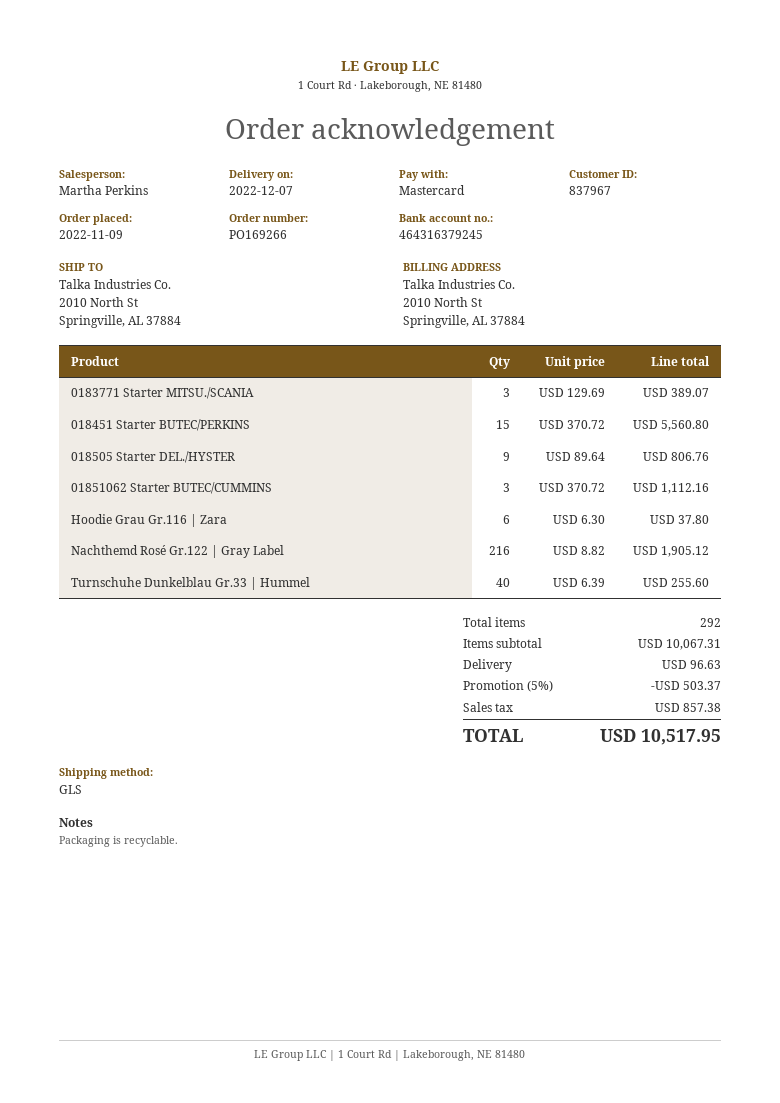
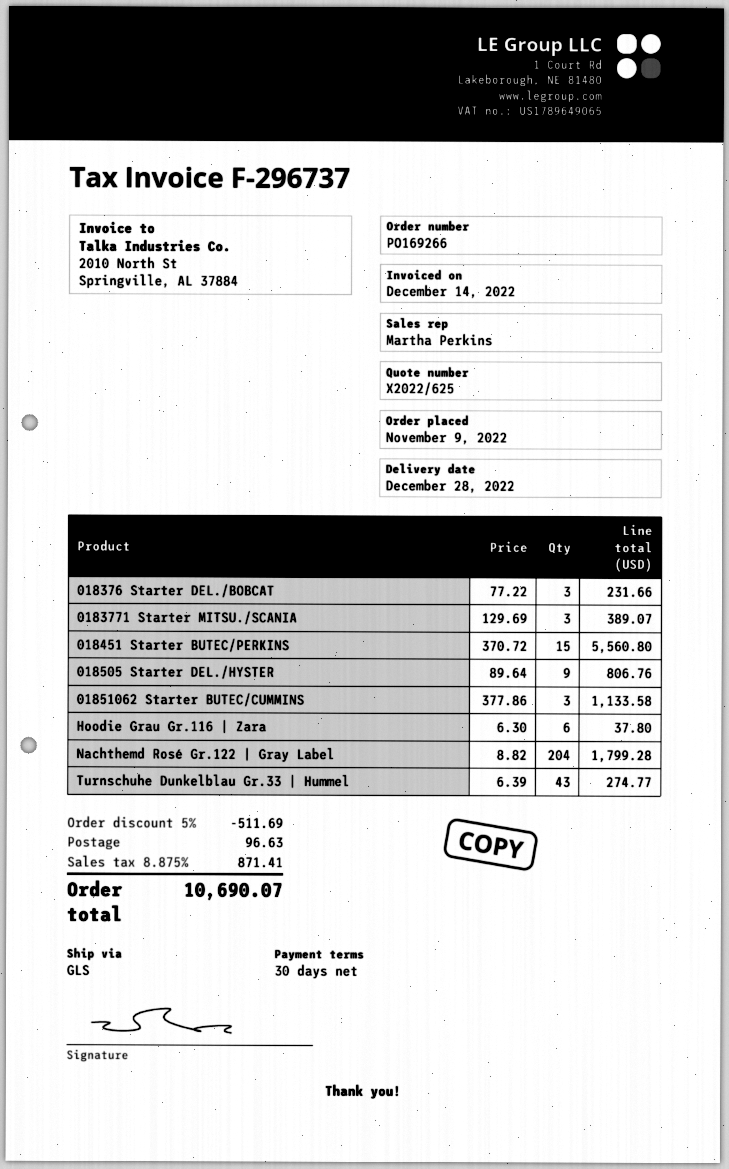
delivery date: 2022-12-07 -> 2022-12-28
01851062 Starter BUTEC/CUMMINS: 3 x 370.72 = 1112.16 -> 3 x 377.86 = 1133.58
Nachthemd Rosé Gr.122 | Gray Label: 216 x 8.82 = 1905.12 -> 204 x 8.82 = 1799.28
Turnschuhe Dunkelblau Gr.33 | Hummel: 40 x 6.39 = 255.60 -> 43 x 6.39 = 274.77
018376 Starter DEL./BOBCAT: none -> 3 x 77.22 = 231.66
discount: 5% = 503.37 -> 5% = 511.69
tax: 857.38 -> 871.41
total: 10517.95 -> 10690.07

